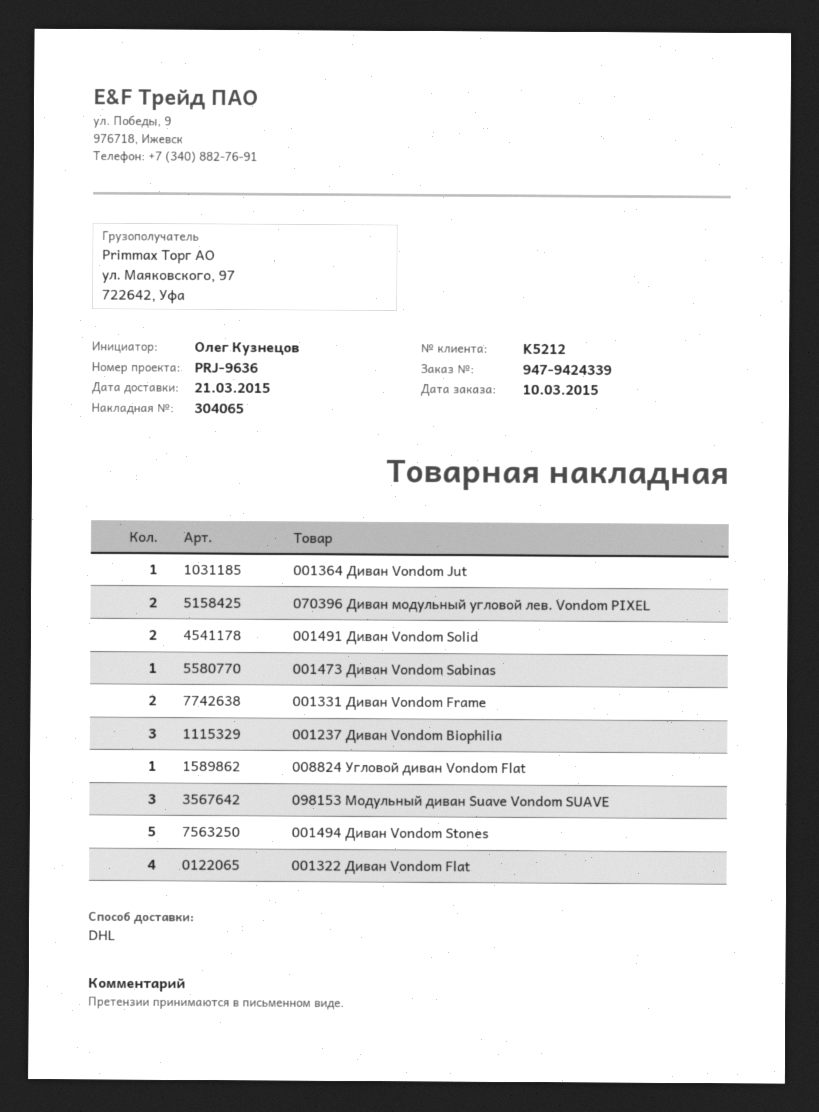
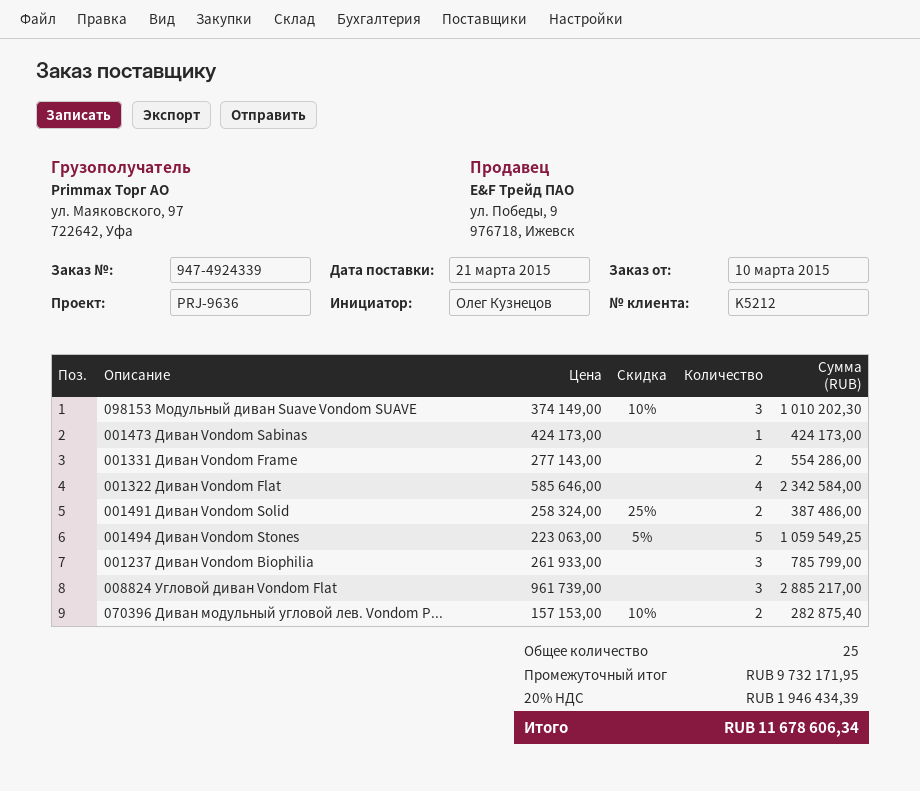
order number: 947-9424339 -> 947-4924339
001364 Диван Vondom Jut: 1 -> none
008824 Угловой диван Vondom Flat: 1 -> 3

